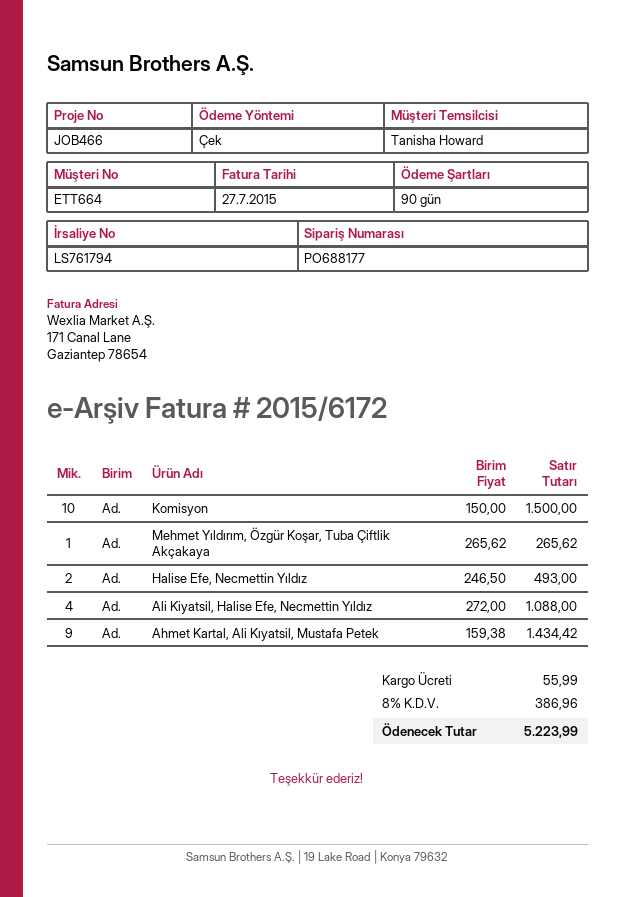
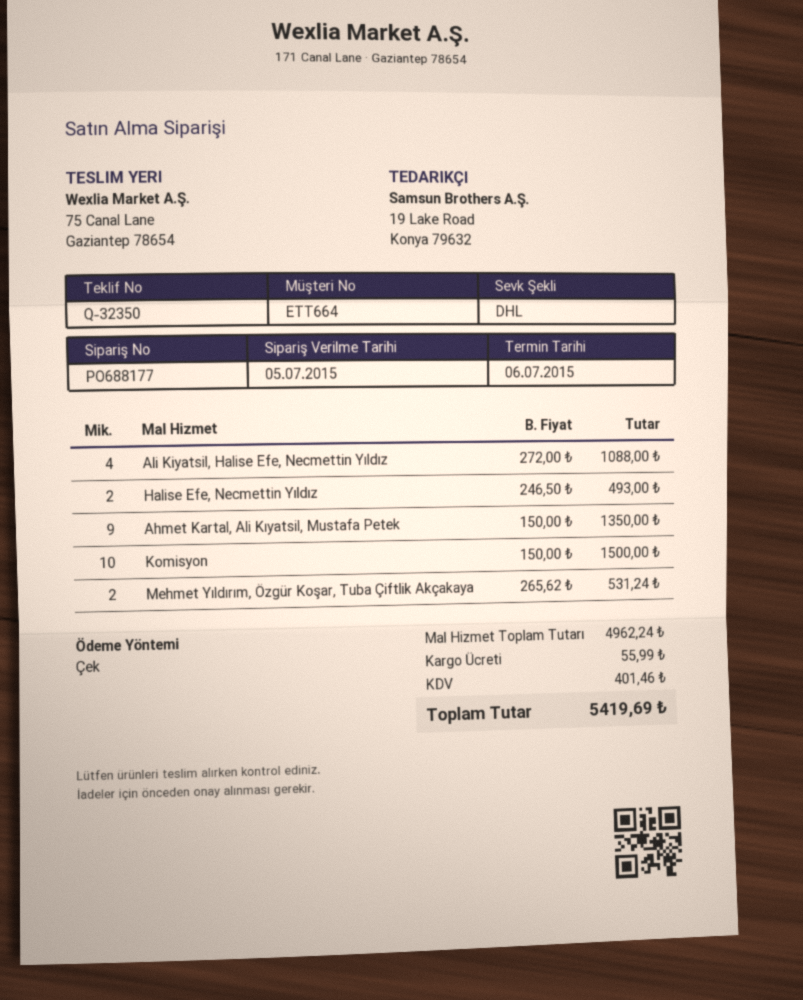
Mehmet Yıldırım, Özgür Koşar, Tuba Çiftlik Akçakaya: 1 x 265.62 = 265.62 -> 2 x 265.62 = 531.24
Ahmet Kartal, Ali Kıyatsil, Mustafa Petek: 9 x 159.38 = 1434.42 -> 9 x 150.00 = 1350.00
tax: 386.96 -> 401.46
total: 5223.99 -> 5419.69

